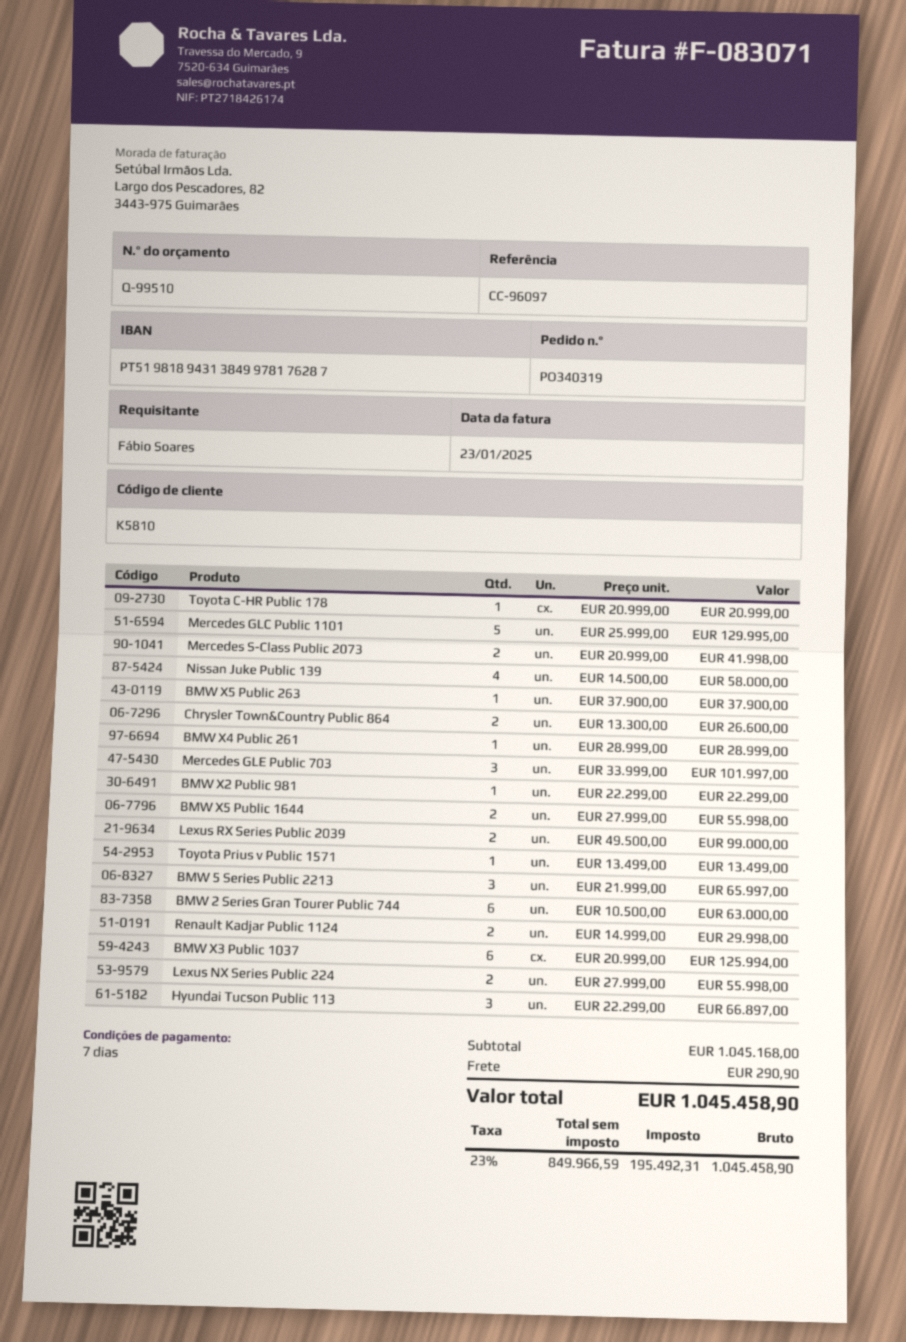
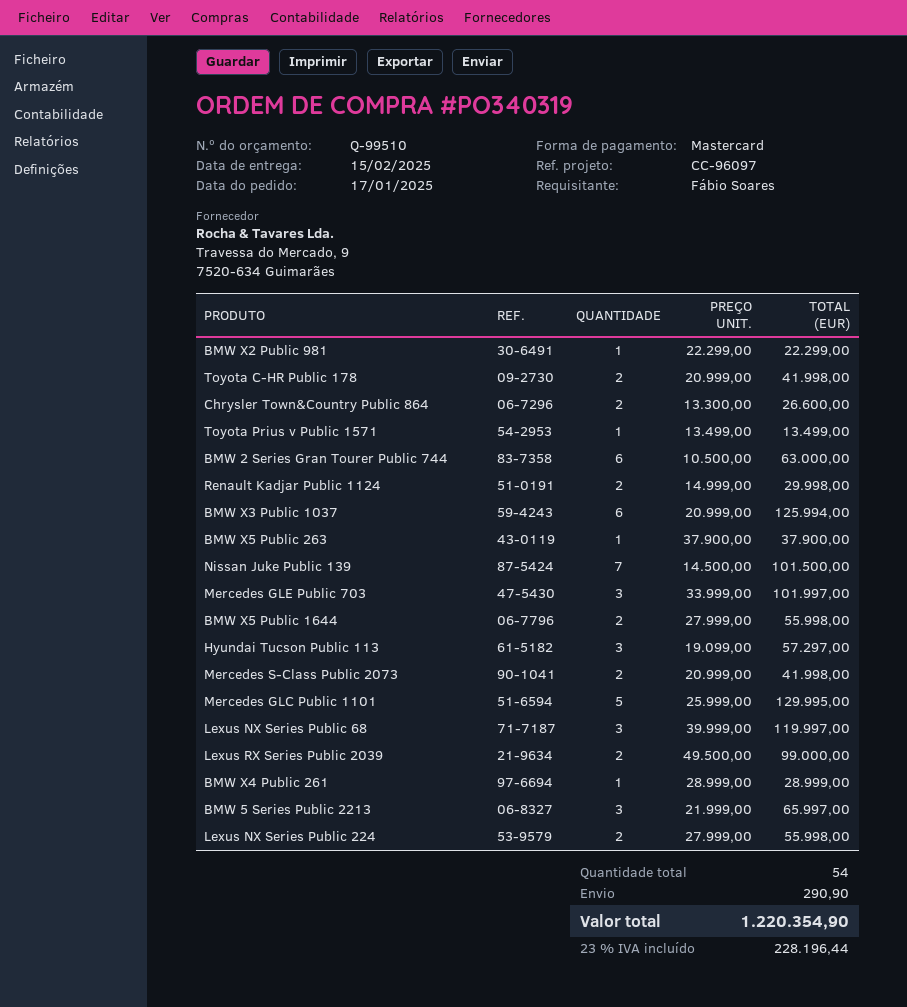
Toyota C-HR Public 178: 1 x 20999.00 = 20999.00 -> 2 x 20999.00 = 41998.00
Nissan Juke Public 139: 4 x 14500.00 = 58000.00 -> 7 x 14500.00 = 101500.00
Hyundai Tucson Public 113: 3 x 22299.00 = 66897.00 -> 3 x 19099.00 = 57297.00
Lexus NX Series Public 68: none -> 3 x 39999.00 = 119997.00
tax: 23% = 195492.31 -> 23% = 228196.44
total: 1045458.90 -> 1220354.90

